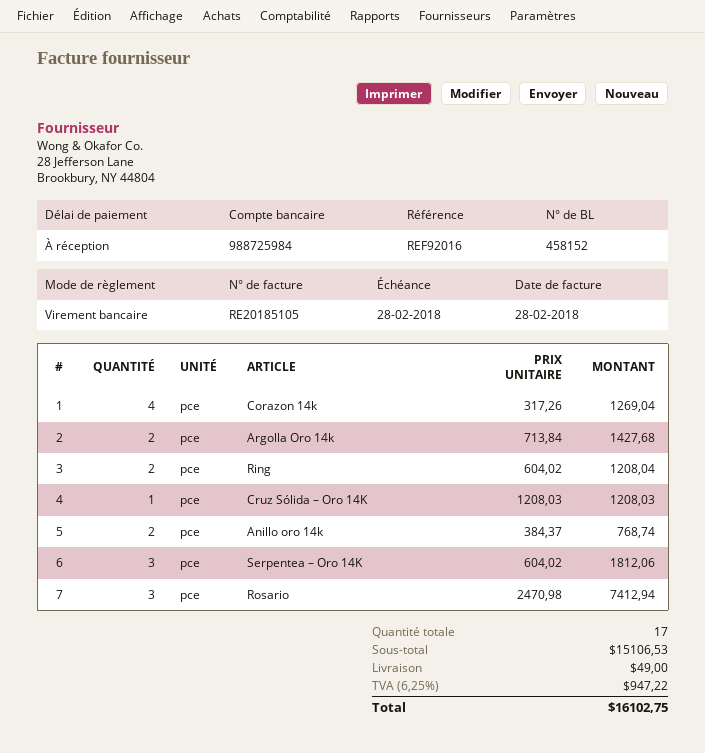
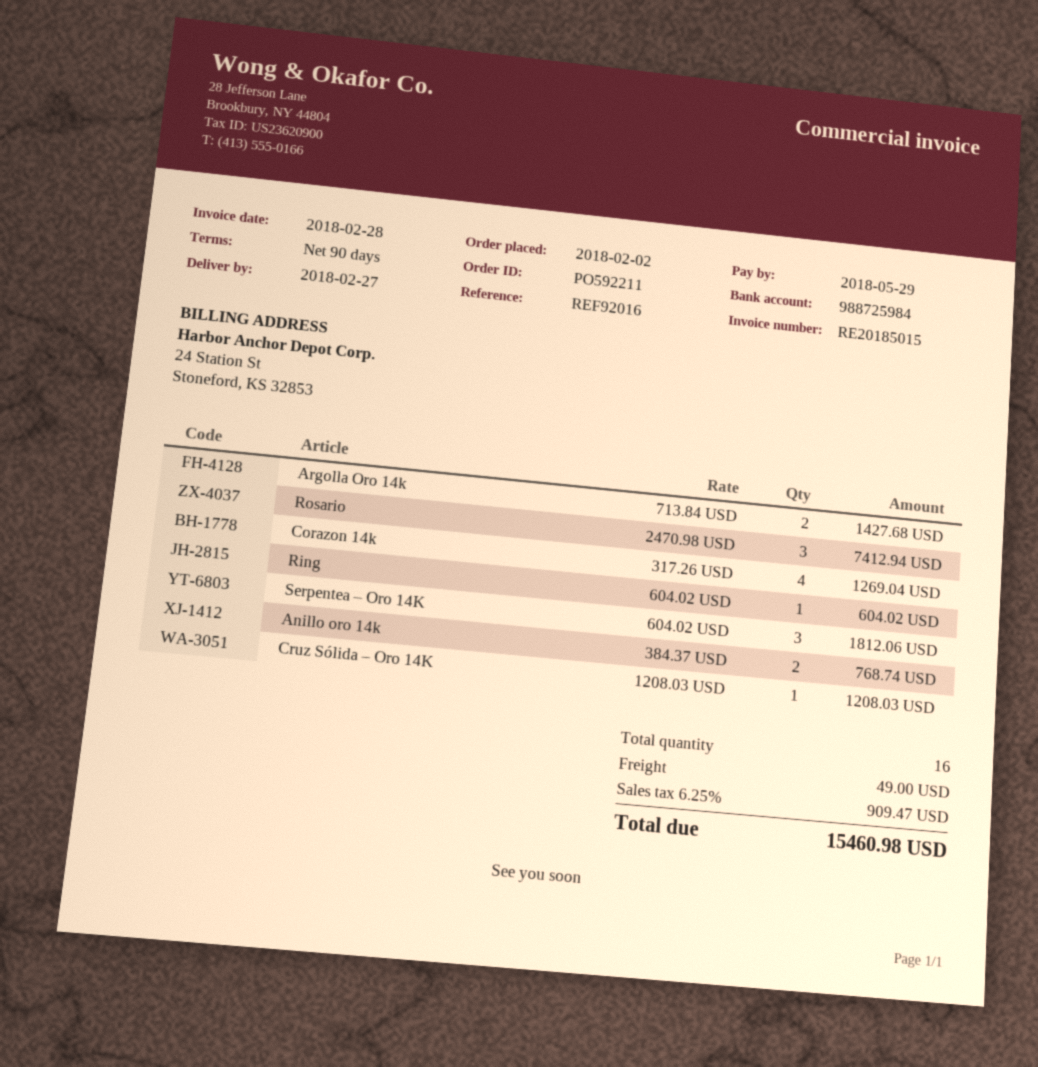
invoice number: RE20185105 -> RE20185015
payment terms: on receipt -> 90 days
due date: 2018-02-28 -> 2018-05-29
Ring: 2 x 604.02 = 1208.04 -> 1 x 604.02 = 604.02
total quantity: 17 -> 16
tax: 6.25% = 947.22 -> 6.25% = 909.47
total: 16102.75 -> 15460.98

